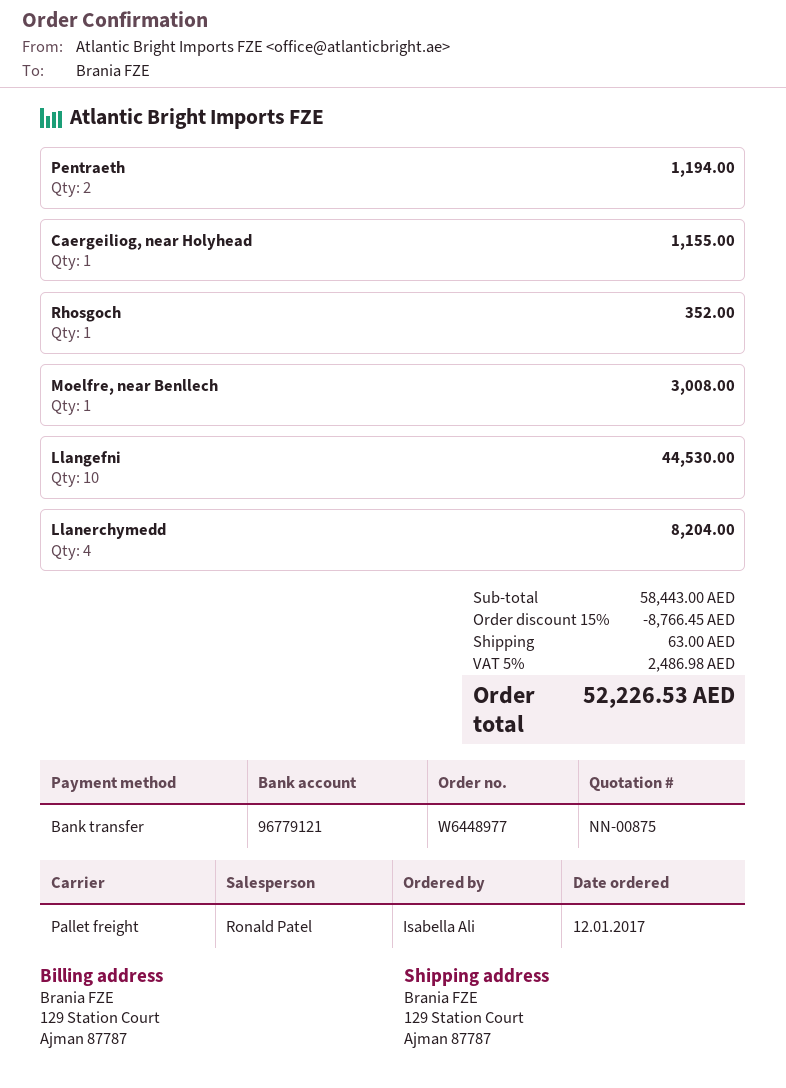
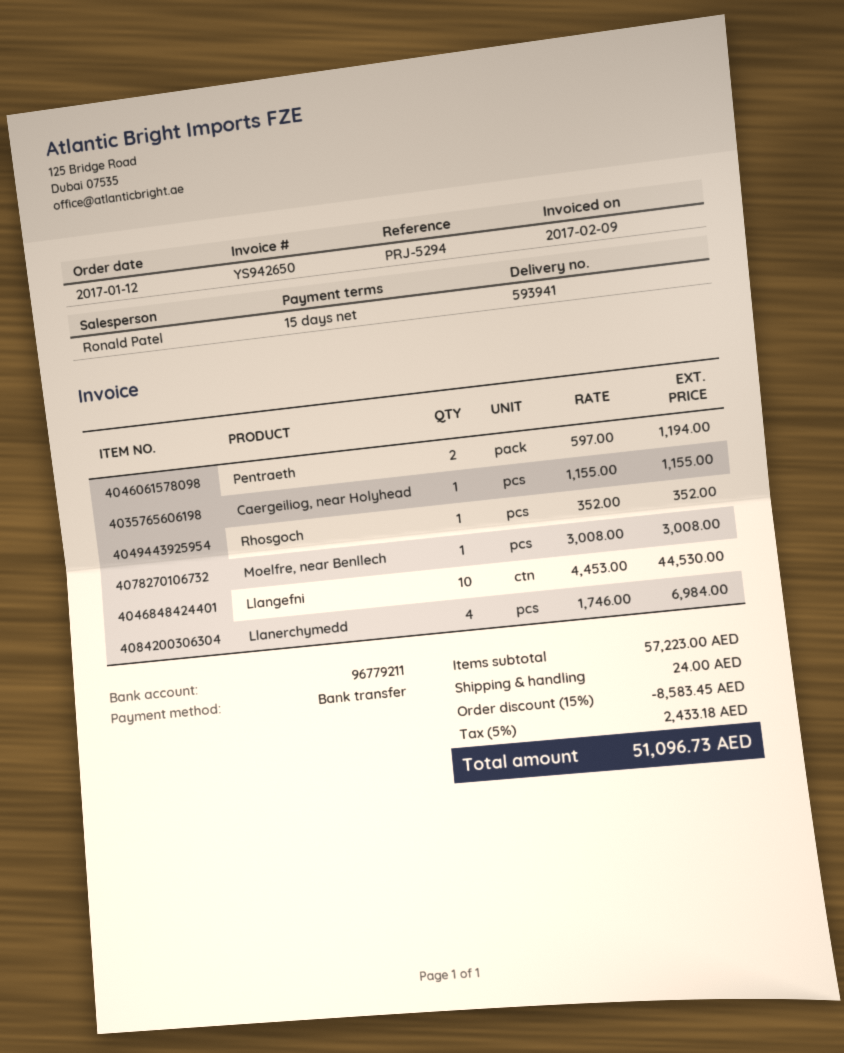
bank account: 96779121 -> 96779211
Llanerchymedd: 4 for 8204.00 -> 4 for 6984.00
subtotal: 58443.00 -> 57223.00
discount: 15% = 8766.45 -> 15% = 8583.45
shipping: 63.00 -> 24.00
tax: 5% = 2486.98 -> 5% = 2433.18
total: 52226.53 -> 51096.73

